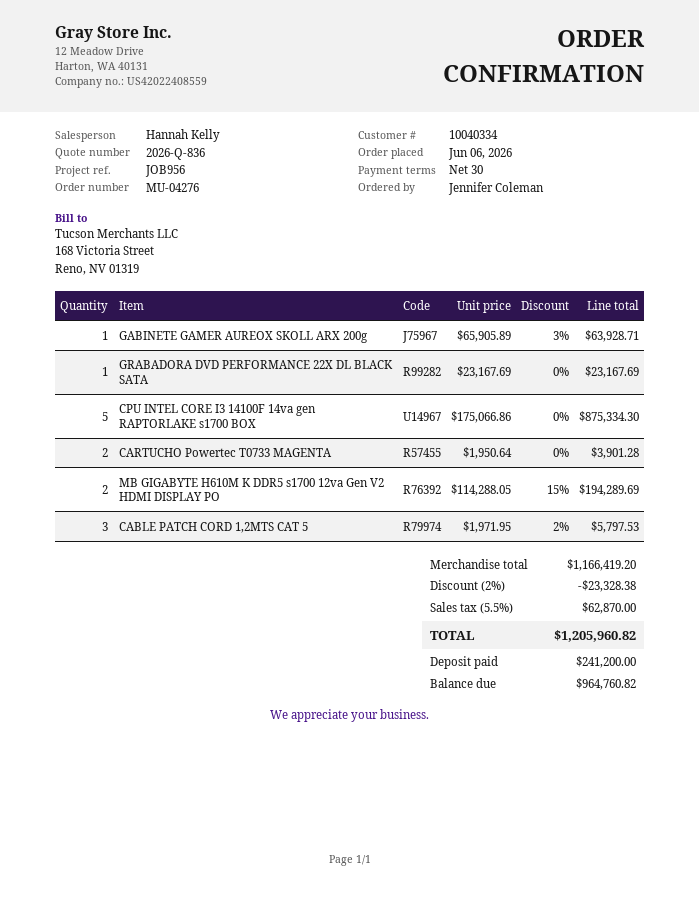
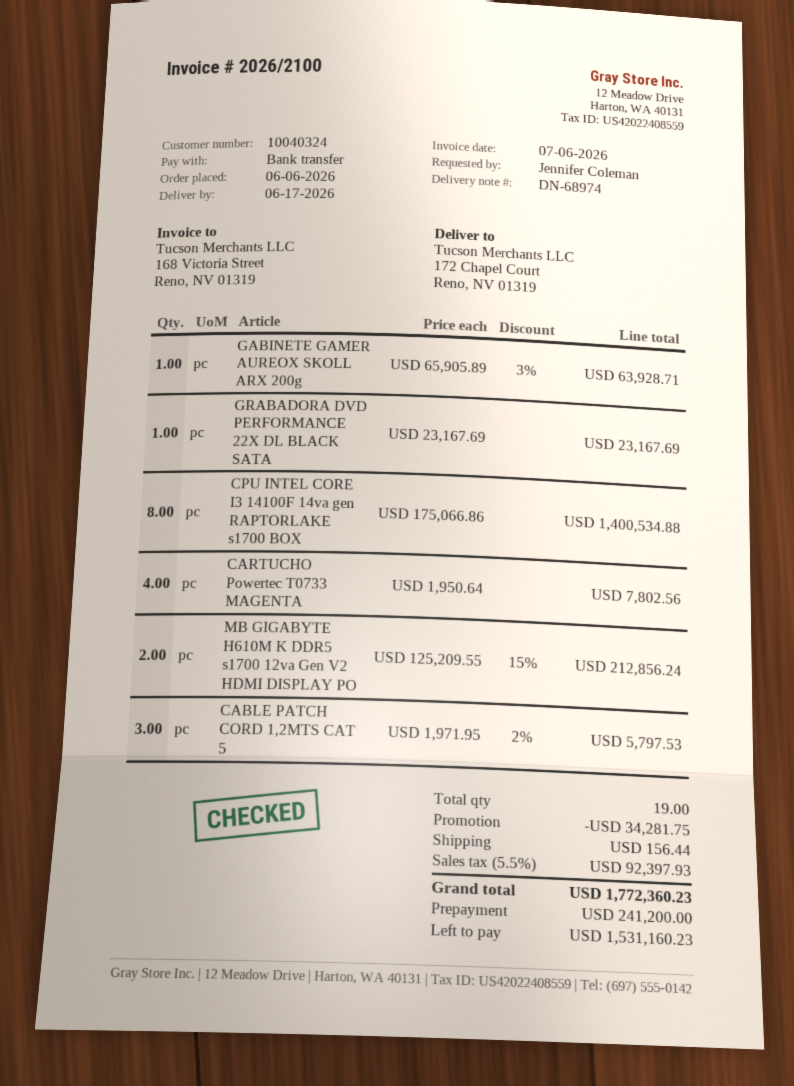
customer number: 10040334 -> 10040324
CPU INTEL CORE I3 14100F 14va gen RAPTORLAKE s1700 BOX: 5 x 175066.86 = 875334.30 -> 8 x 175066.86 = 1400534.88
CARTUCHO Powertec T0733 MAGENTA: 2 x 1950.64 = 3901.28 -> 4 x 1950.64 = 7802.56
MB GIGABYTE H610M K DDR5 s1700 12va Gen V2 HDMI DISPLAY PO: 2 x 114288.05 - 15% = 194289.69 -> 2 x 125209.55 - 15% = 212856.24
discount: 23328.38 -> 34281.75
shipping: none -> 156.44
tax: 5.5% = 62870.00 -> 5.5% = 92397.93
total: 1205960.82 -> 1772360.23
balance: 964760.82 -> 1531160.23

